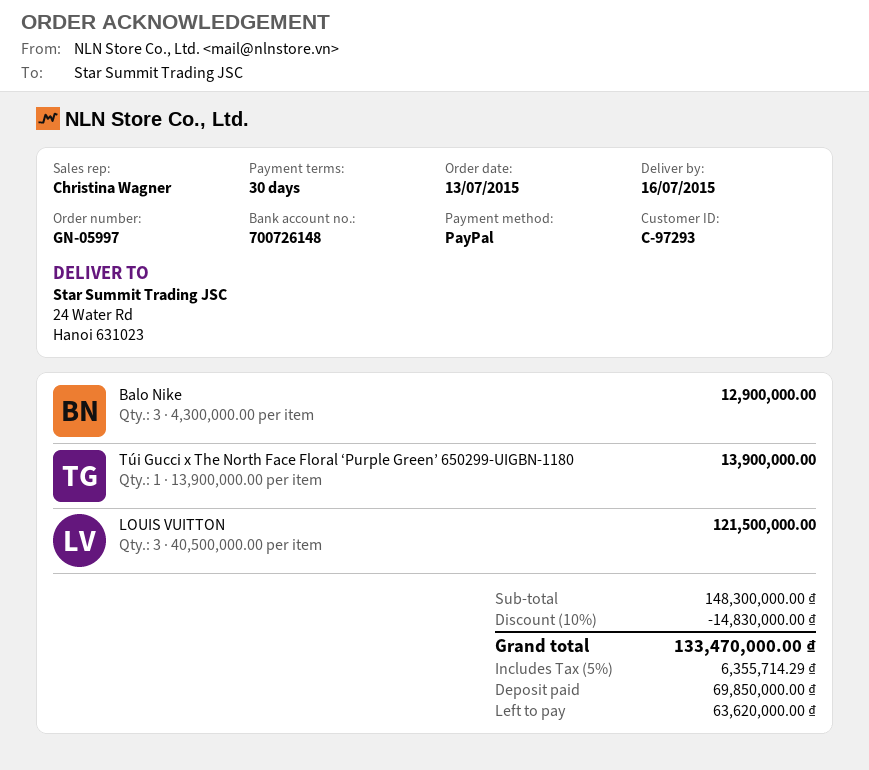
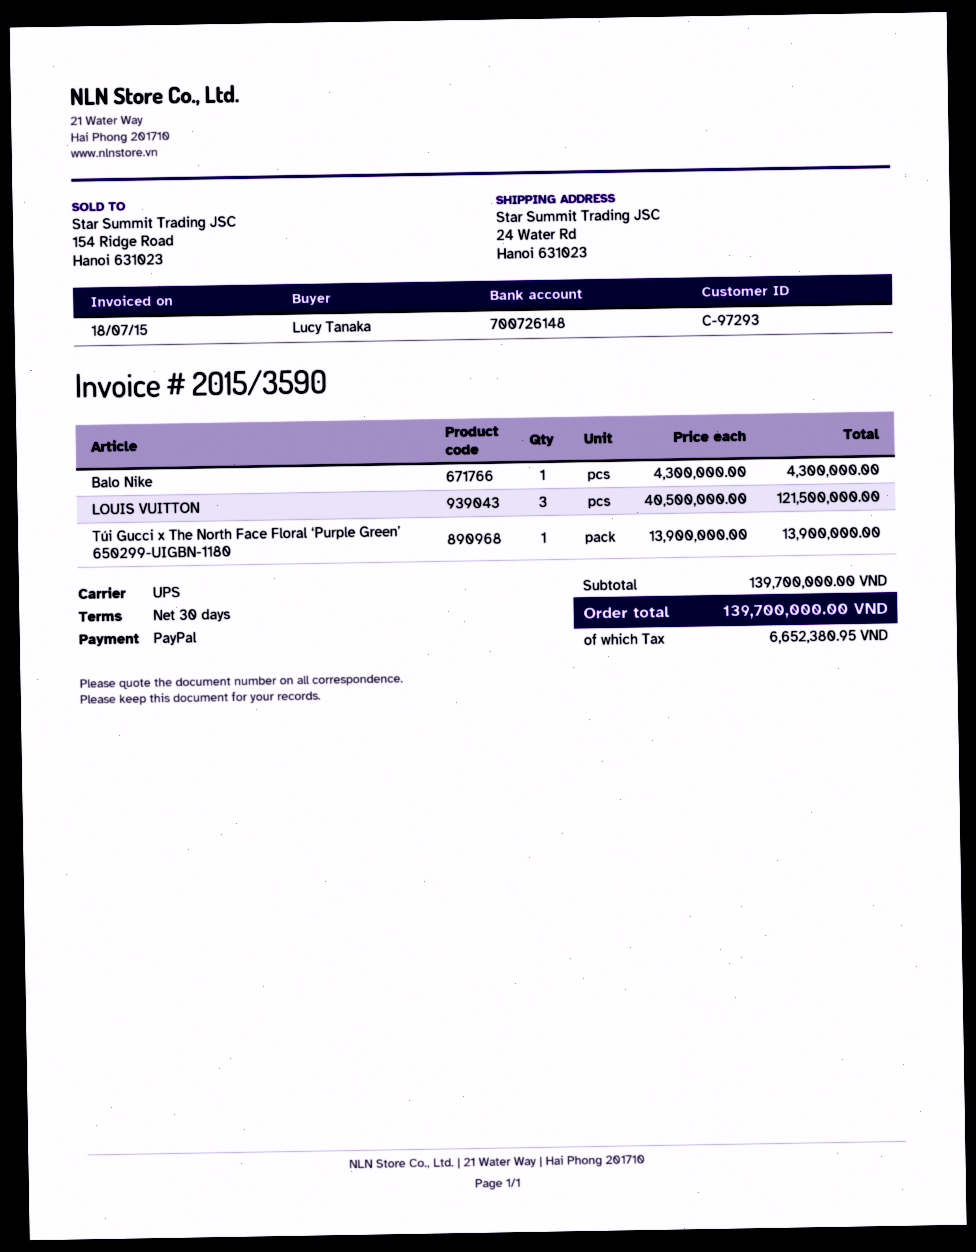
Balo Nike: 3 x 4300000.00 = 12900000.00 -> 1 x 4300000.00 = 4300000.00
subtotal: 148300000.00 -> 139700000.00
discount: 10% = 14830000.00 -> none
tax: 6355714.29 -> 6652380.95
total: 133470000.00 -> 139700000.00

